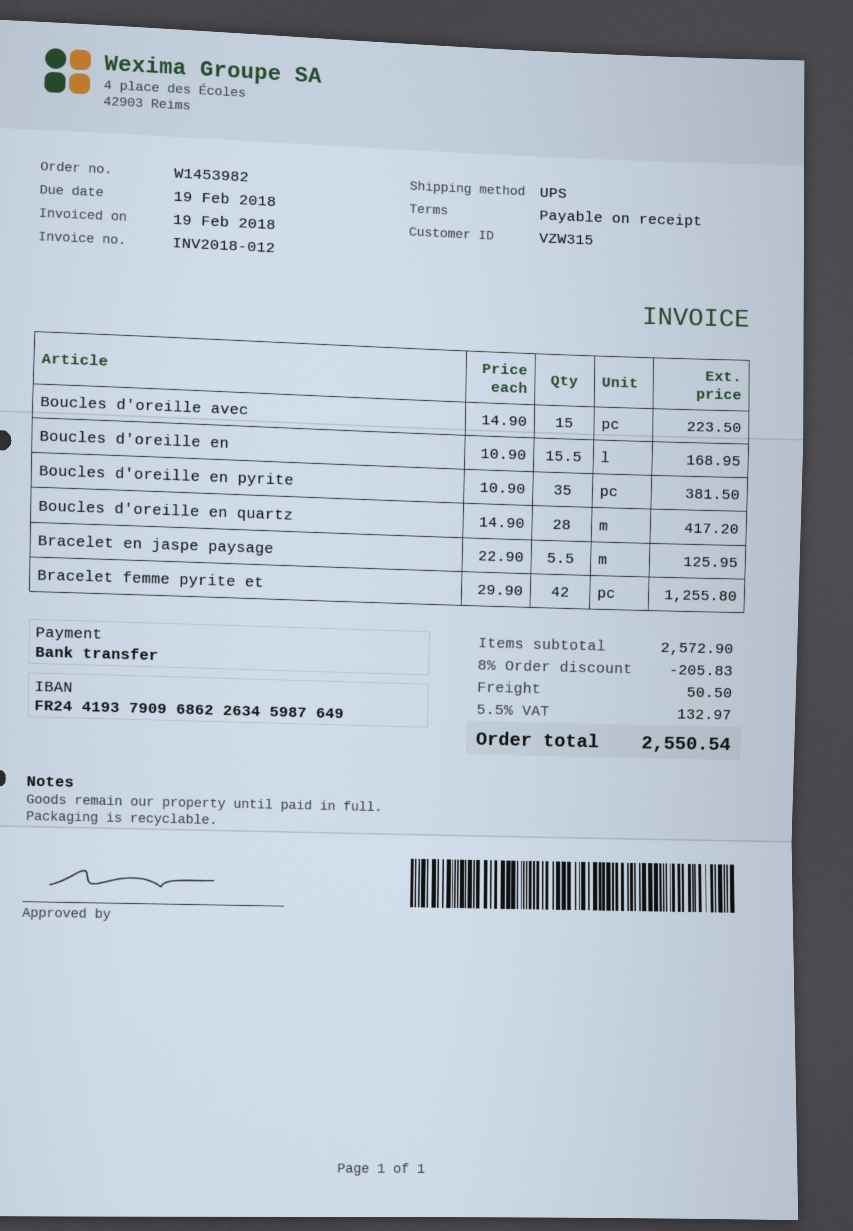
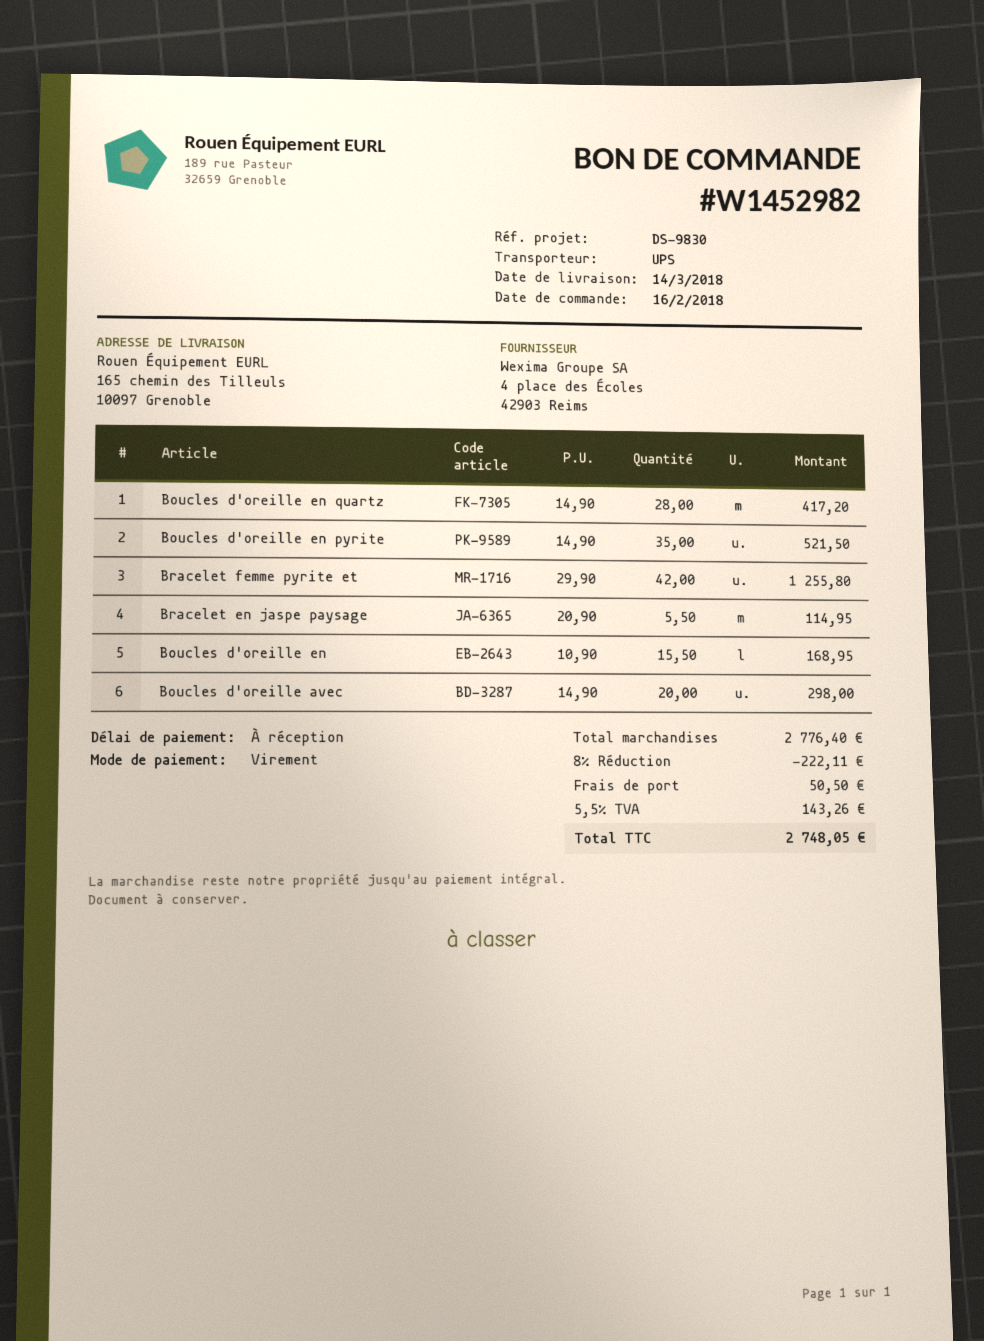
order number: W1453982 -> W1452982
Boucles d'oreille avec: 15 x 14.90 = 223.50 -> 20 x 14.90 = 298.00
Boucles d'oreille en pyrite: 35 x 10.90 = 381.50 -> 35 x 14.90 = 521.50
Bracelet en jaspe paysage: 5.5 x 22.90 = 125.95 -> 5.5 x 20.90 = 114.95
subtotal: 2572.90 -> 2776.40
discount: 8% = 205.83 -> 8% = 222.11
tax: 5.5% = 132.97 -> 5.5% = 143.26
total: 2550.54 -> 2748.05

